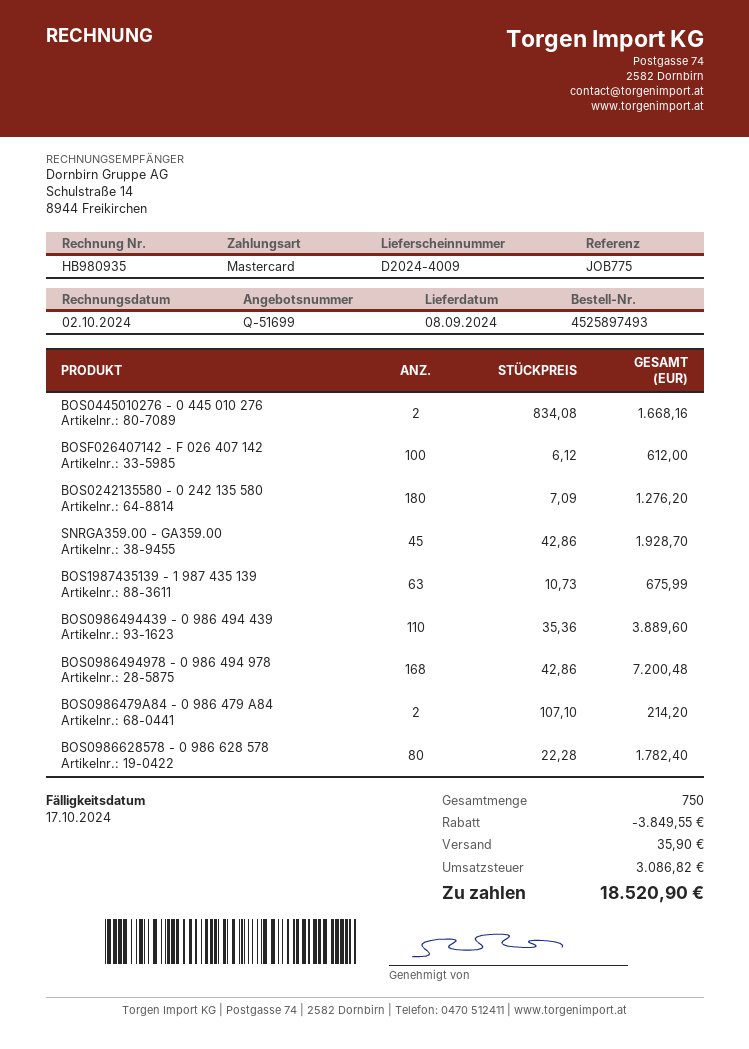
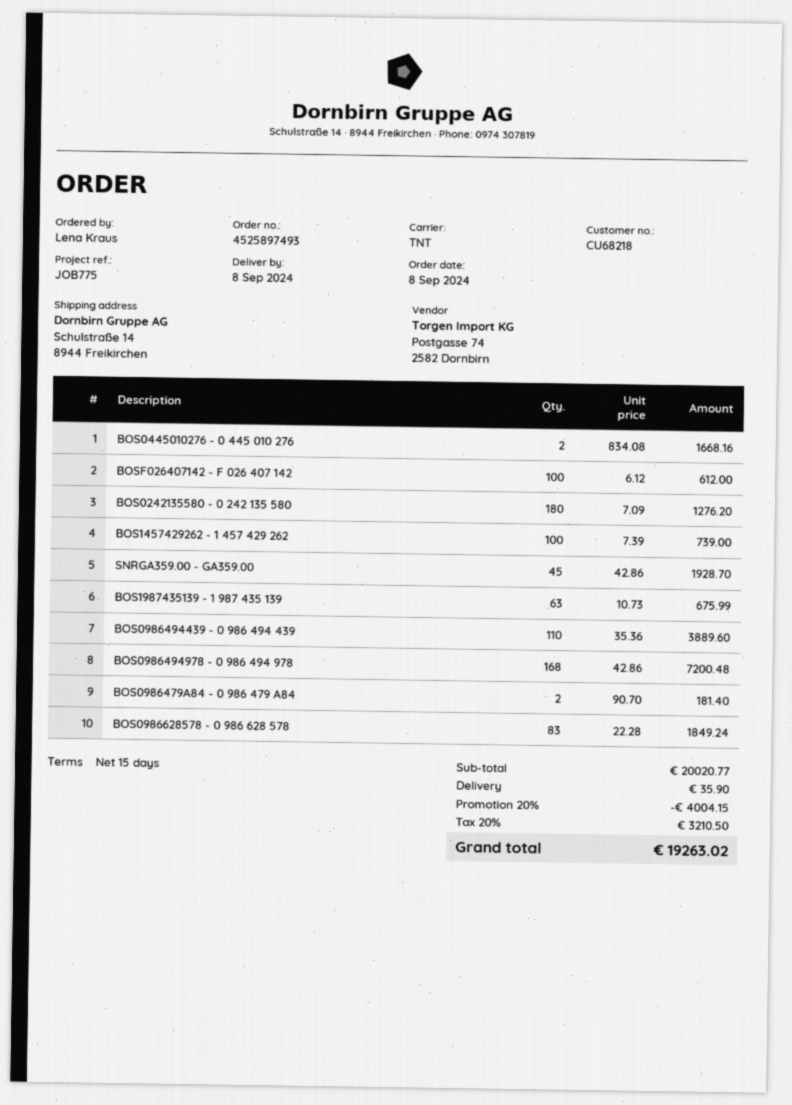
BOS0986479A84 - 0 986 479 A84: 2 x 107.10 = 214.20 -> 2 x 90.70 = 181.40
BOS0986628578 - 0 986 628 578: 80 x 22.28 = 1782.40 -> 83 x 22.28 = 1849.24
BOS1457429262 - 1 457 429 262: none -> 100 x 7.39 = 739.00
discount: 3849.55 -> 4004.15
tax: 3086.82 -> 3210.50
total: 18520.90 -> 19263.02

